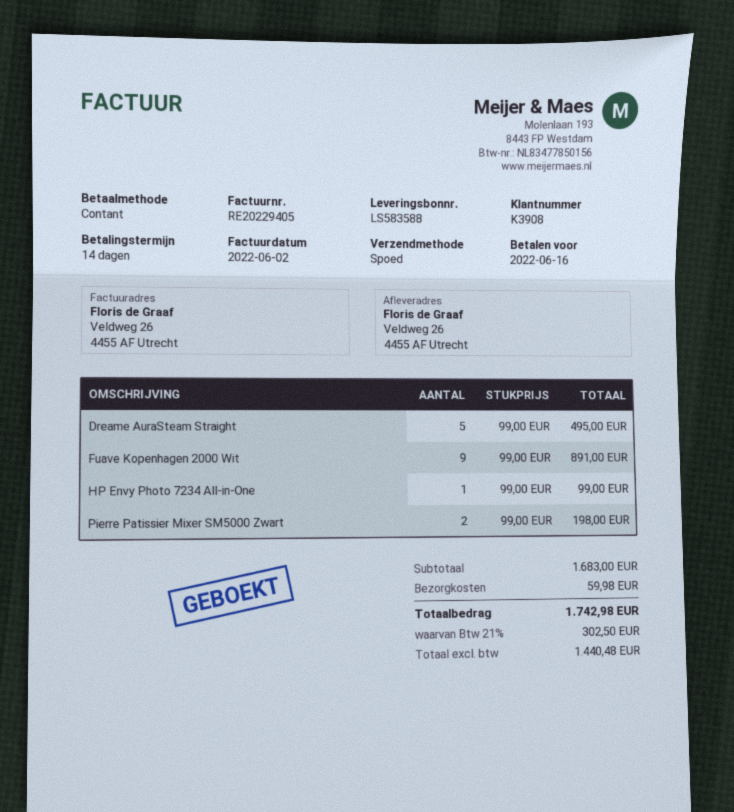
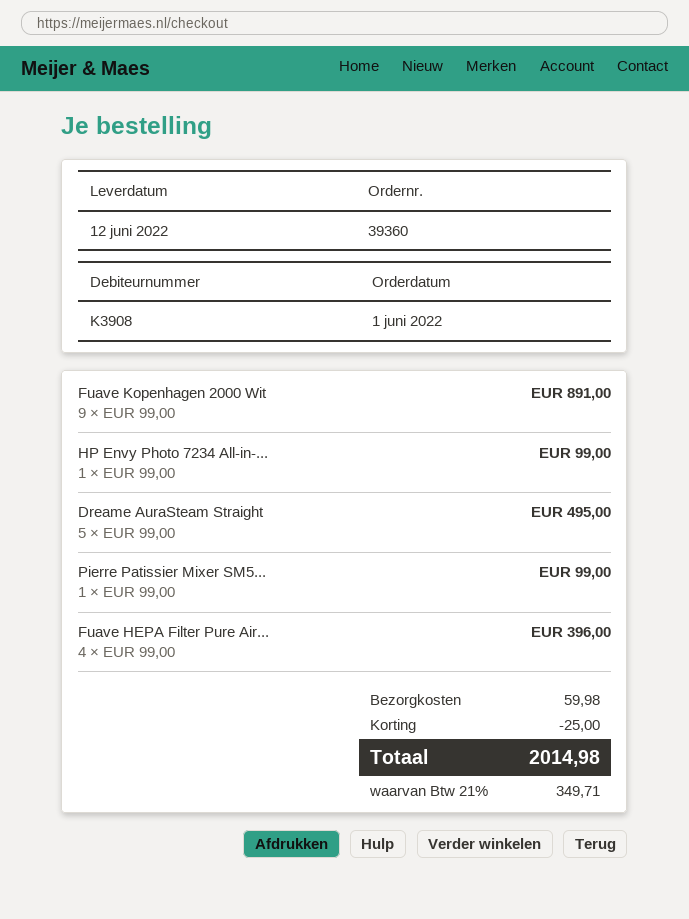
Pierre Patissier Mixer SM5000 Zwart: 2 x 99.00 = 198.00 -> 1 x 99.00 = 99.00
Fuave HEPA Filter Pure Air...: none -> 4 x 99.00 = 396.00
discount: none -> 25.00
tax: 21% = 302.50 -> 21% = 349.71
total: 1742.98 -> 2014.98

